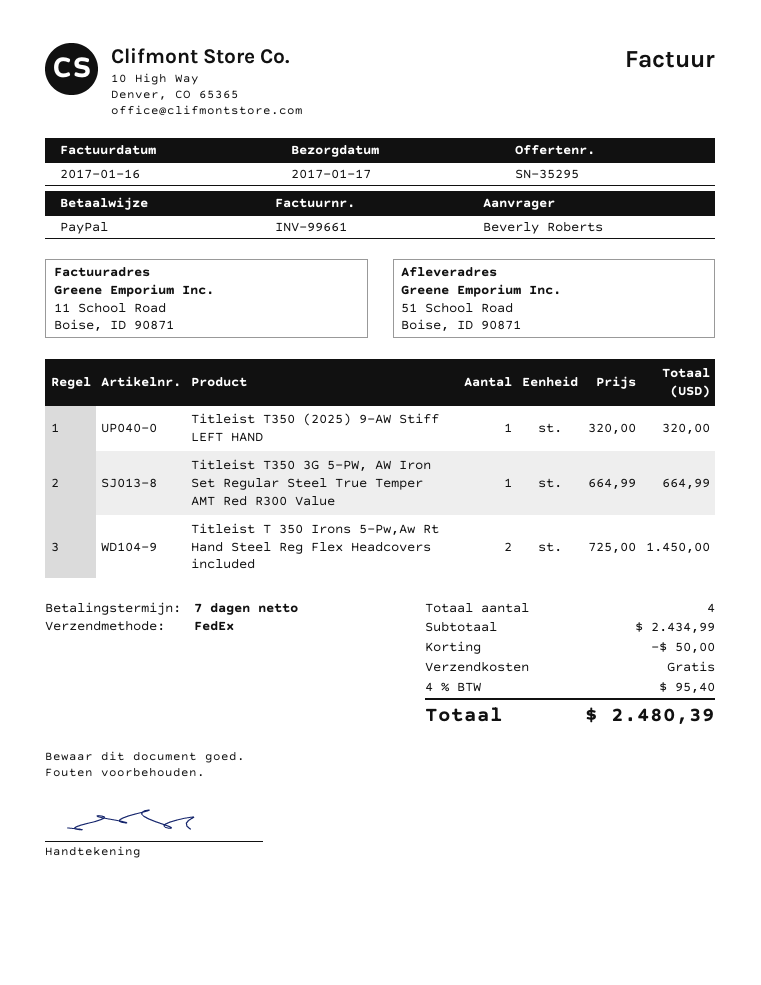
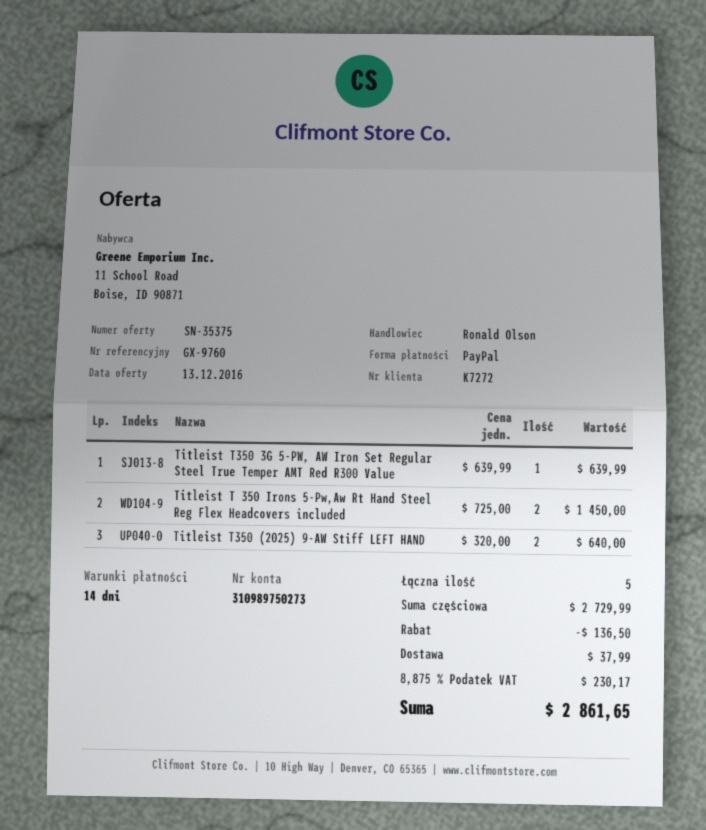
quote number: SN-35295 -> SN-35375
payment terms: 7 days -> 14 days
Titleist T350 (2025) 9-AW Stiff LEFT HAND: 1 x 320.00 = 320.00 -> 2 x 320.00 = 640.00
Titleist T350 3G 5-PW, AW Iron Set Regular Steel True Temper AMT Red R300 Value: 1 x 664.99 = 664.99 -> 1 x 639.99 = 639.99
total quantity: 4 -> 5
subtotal: 2434.99 -> 2729.99
discount: 50.00 -> 136.50
shipping: 0.00 -> 37.99
tax: 4% = 95.40 -> 8.875% = 230.17
total: 2480.39 -> 2861.65

